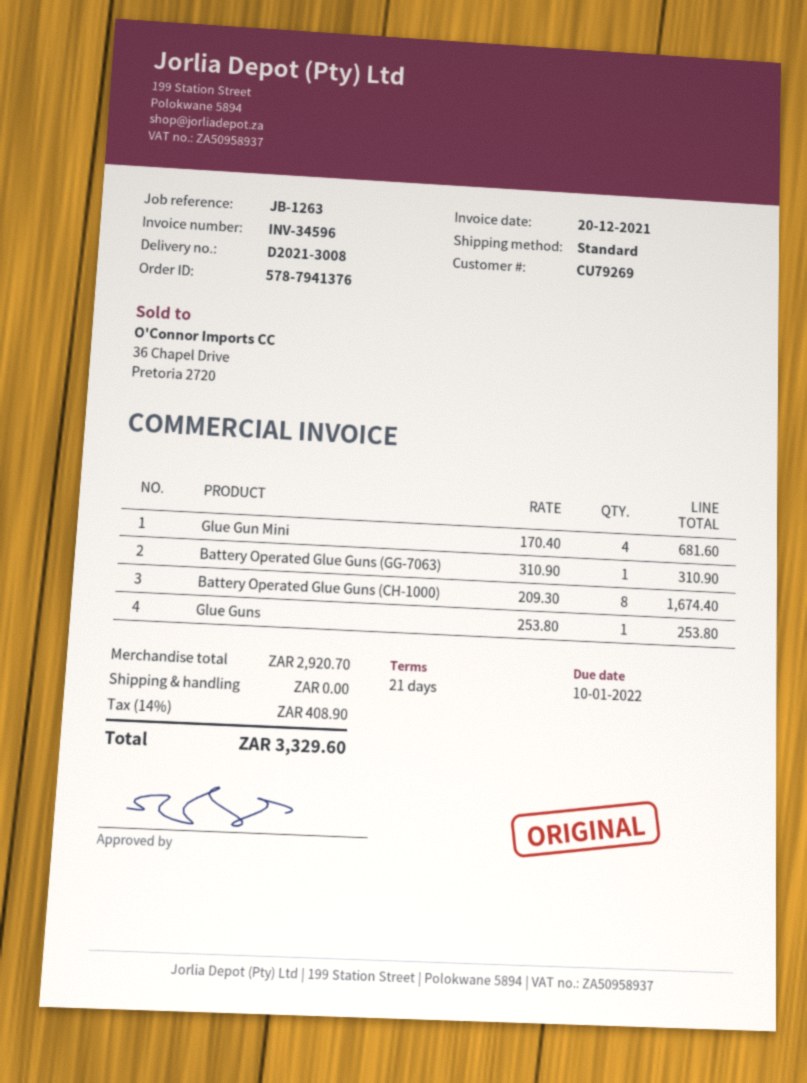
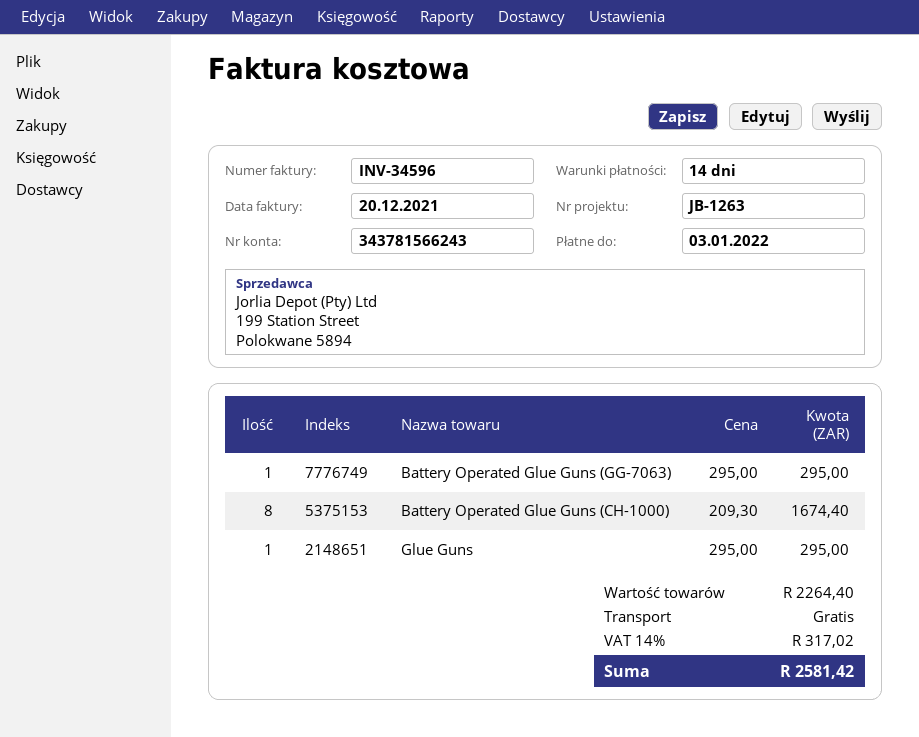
payment terms: 21 days -> 14 days
due date: 2022-01-10 -> 2022-01-03
Glue Gun Mini: 4 x 170.40 = 681.60 -> none
Battery Operated Glue Guns (GG-7063): 1 x 310.90 = 310.90 -> 1 x 295.00 = 295.00
Glue Guns: 1 x 253.80 = 253.80 -> 1 x 295.00 = 295.00
subtotal: 2920.70 -> 2264.40
tax: 14% = 408.90 -> 14% = 317.02
total: 3329.60 -> 2581.42

